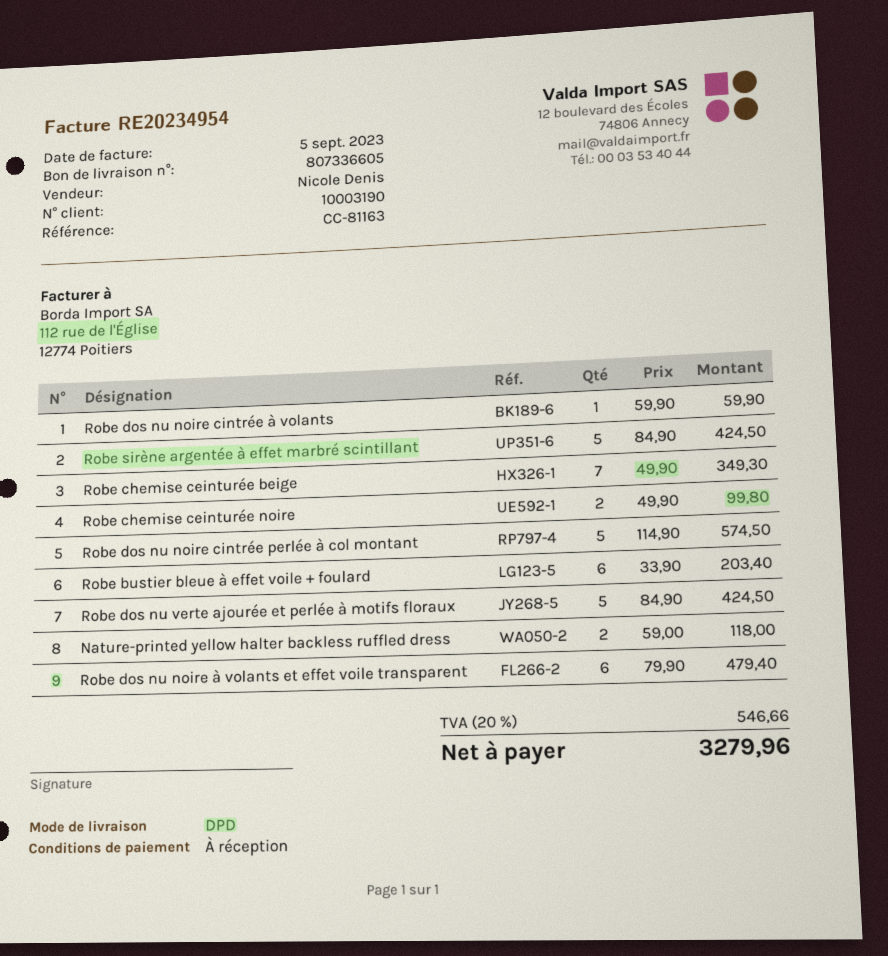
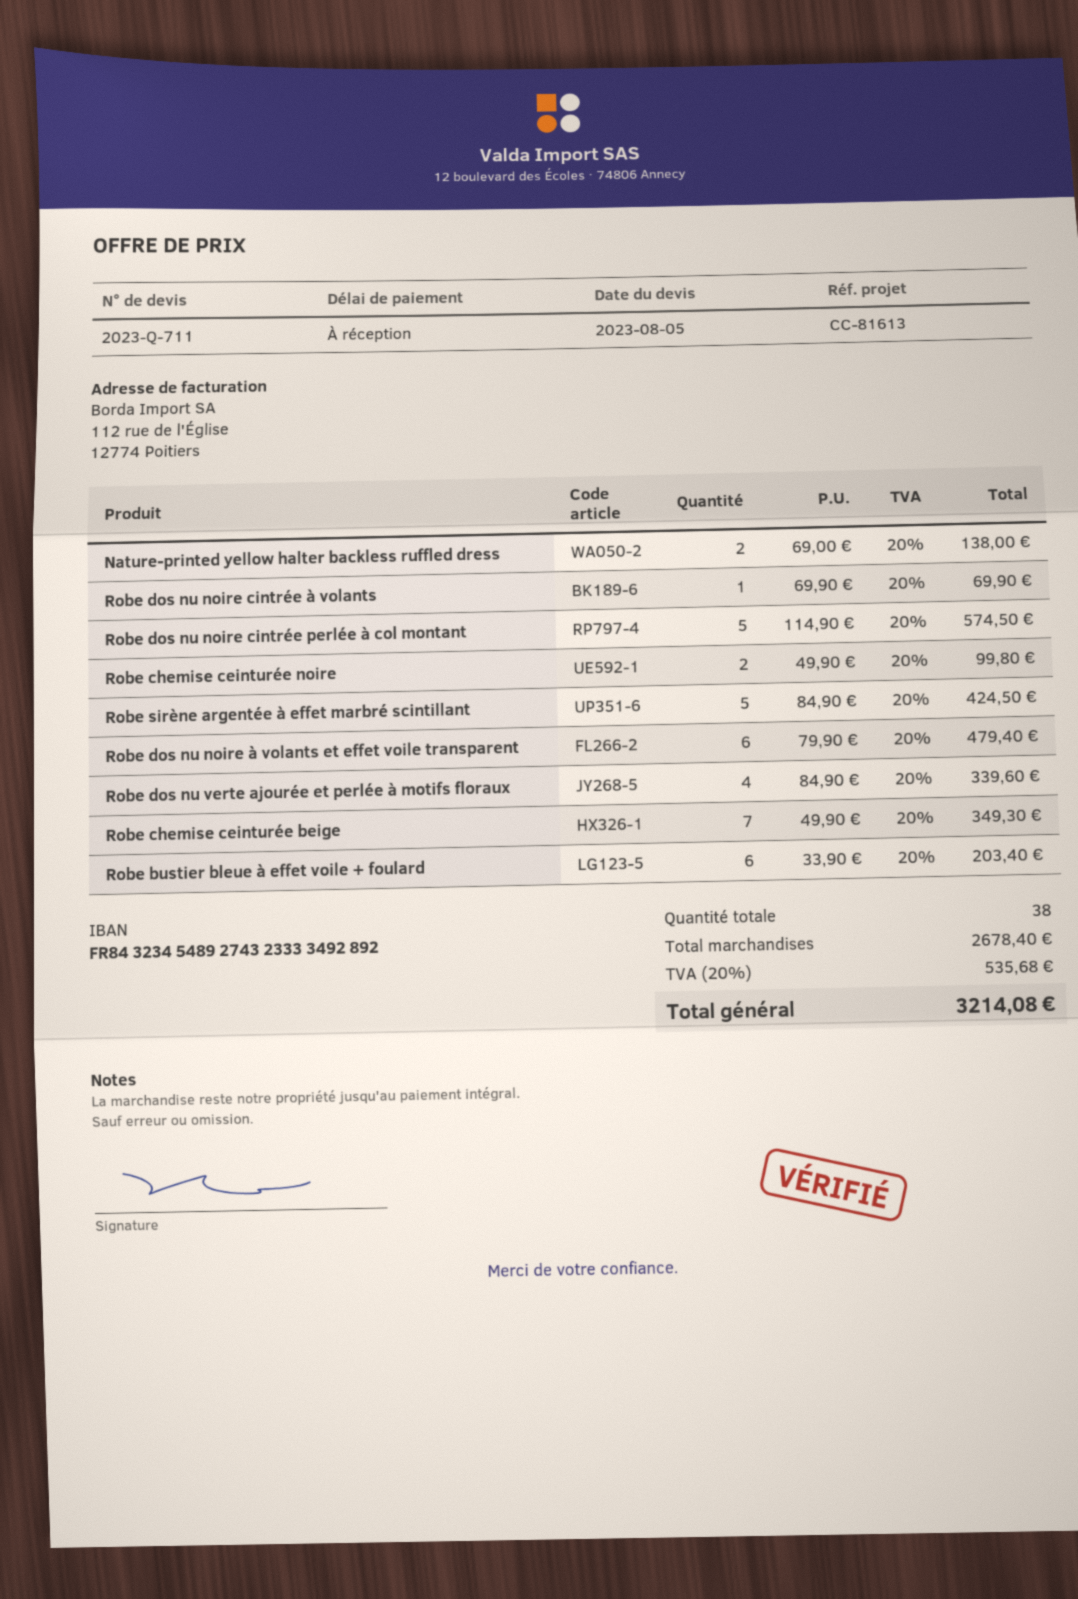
reference: CC-81163 -> CC-81613
Robe dos nu noire cintrée à volants: 1 x 59.90 = 59.90 -> 1 x 69.90 = 69.90
Robe dos nu verte ajourée et perlée à motifs floraux: 5 x 84.90 = 424.50 -> 4 x 84.90 = 339.60
Nature-printed yellow halter backless ruffled dress: 2 x 59.00 = 118.00 -> 2 x 69.00 = 138.00
tax: 20% = 546.66 -> 20% = 535.68
total: 3279.96 -> 3214.08

